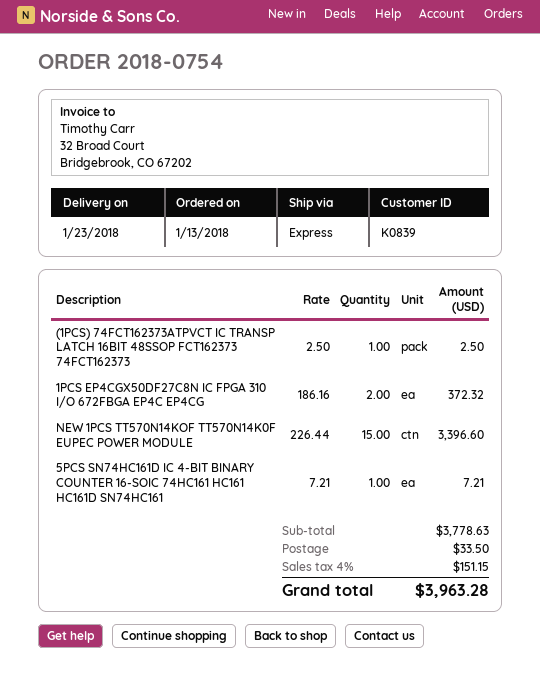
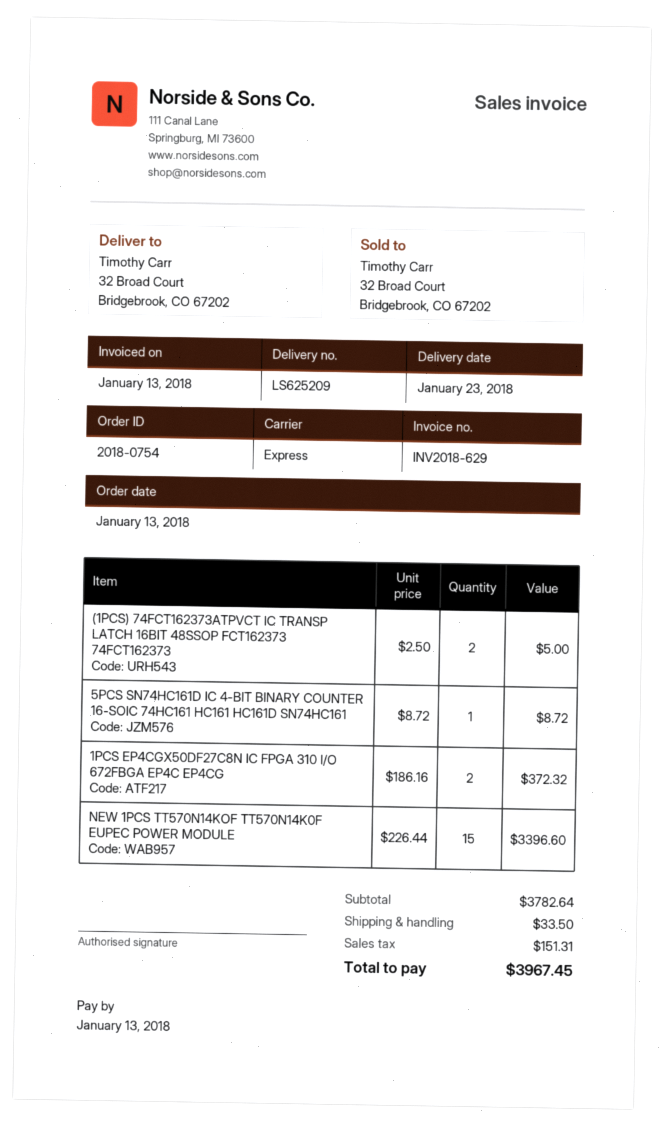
(1PCS) 74FCT162373ATPVCT IC TRANSP LATCH 16BIT 48SSOP FCT162373 74FCT162373: 1 x 2.50 = 2.50 -> 2 x 2.50 = 5.00
5PCS SN74HC161D IC 4-BIT BINARY COUNTER 16-SOIC 74HC161 HC161 HC161D SN74HC161: 1 x 7.21 = 7.21 -> 1 x 8.72 = 8.72
subtotal: 3778.63 -> 3782.64
tax: 151.15 -> 151.31
total: 3963.28 -> 3967.45

